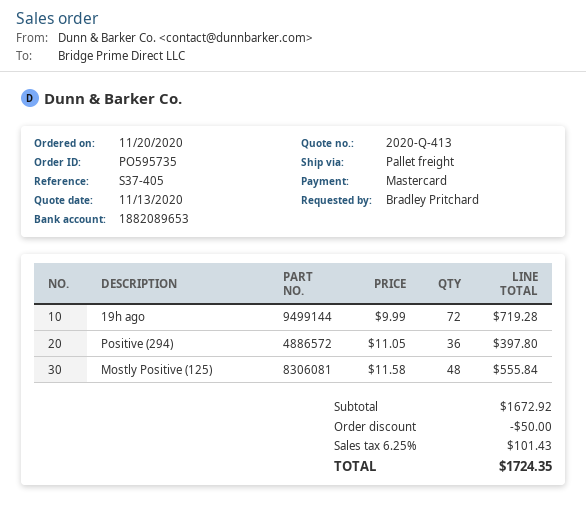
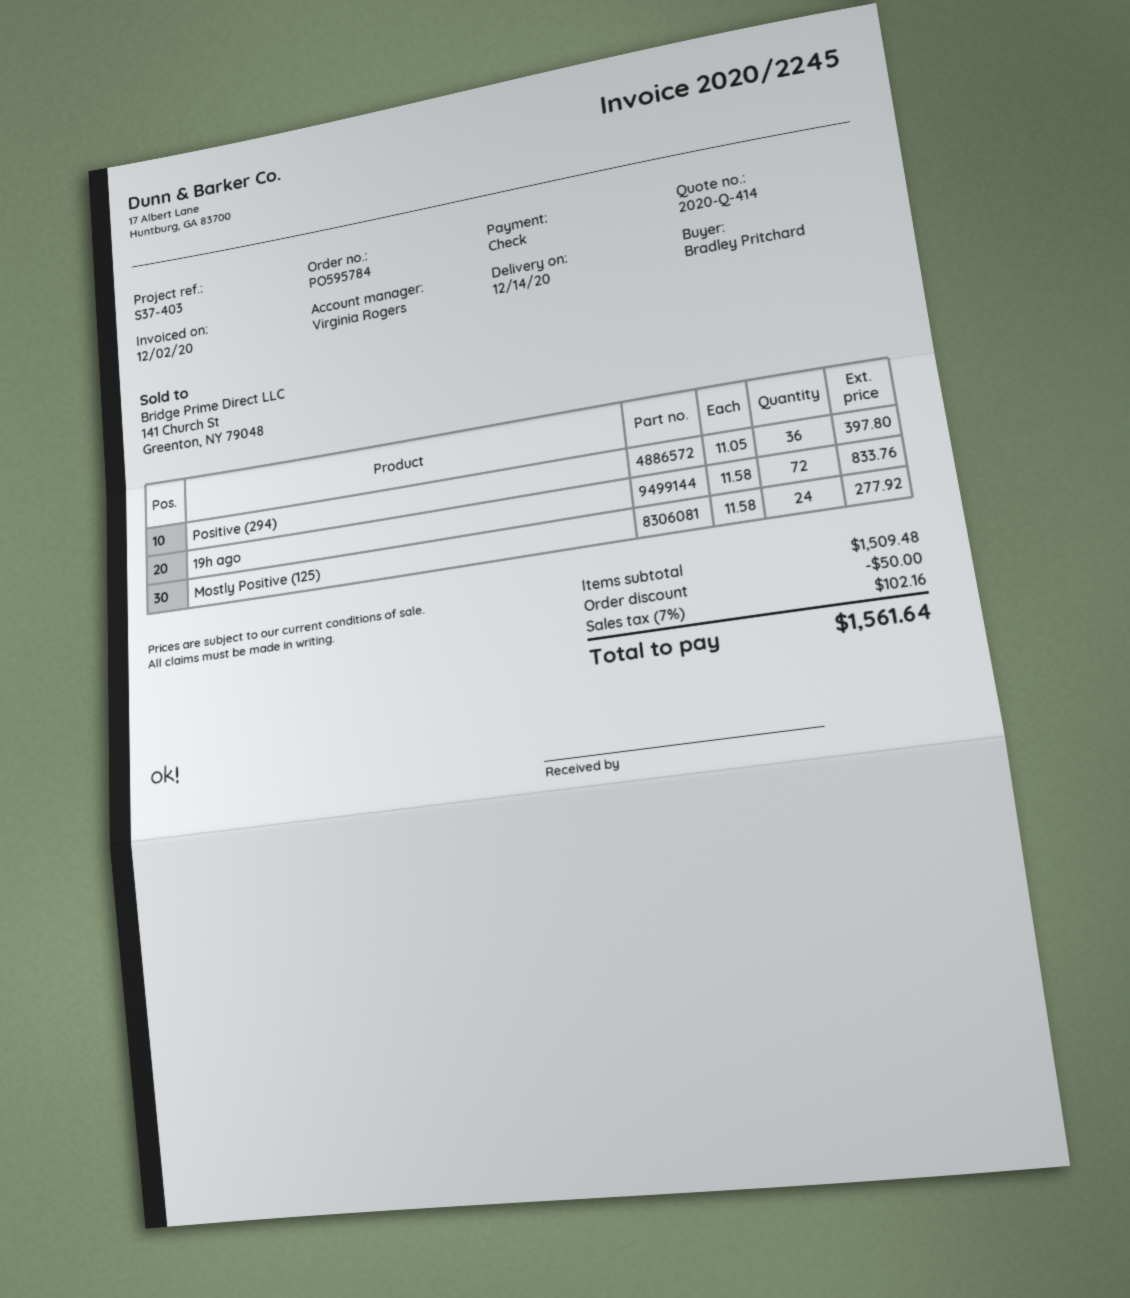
quote number: 2020-Q-413 -> 2020-Q-414
order number: PO595735 -> PO595784
reference: S37-405 -> S37-403
payment method: Mastercard -> cheque
19h ago: 72 x 9.99 = 719.28 -> 72 x 11.58 = 833.76
Mostly Positive (125): 48 x 11.58 = 555.84 -> 24 x 11.58 = 277.92
subtotal: 1672.92 -> 1509.48
tax: 6.25% = 101.43 -> 7% = 102.16
total: 1724.35 -> 1561.64

